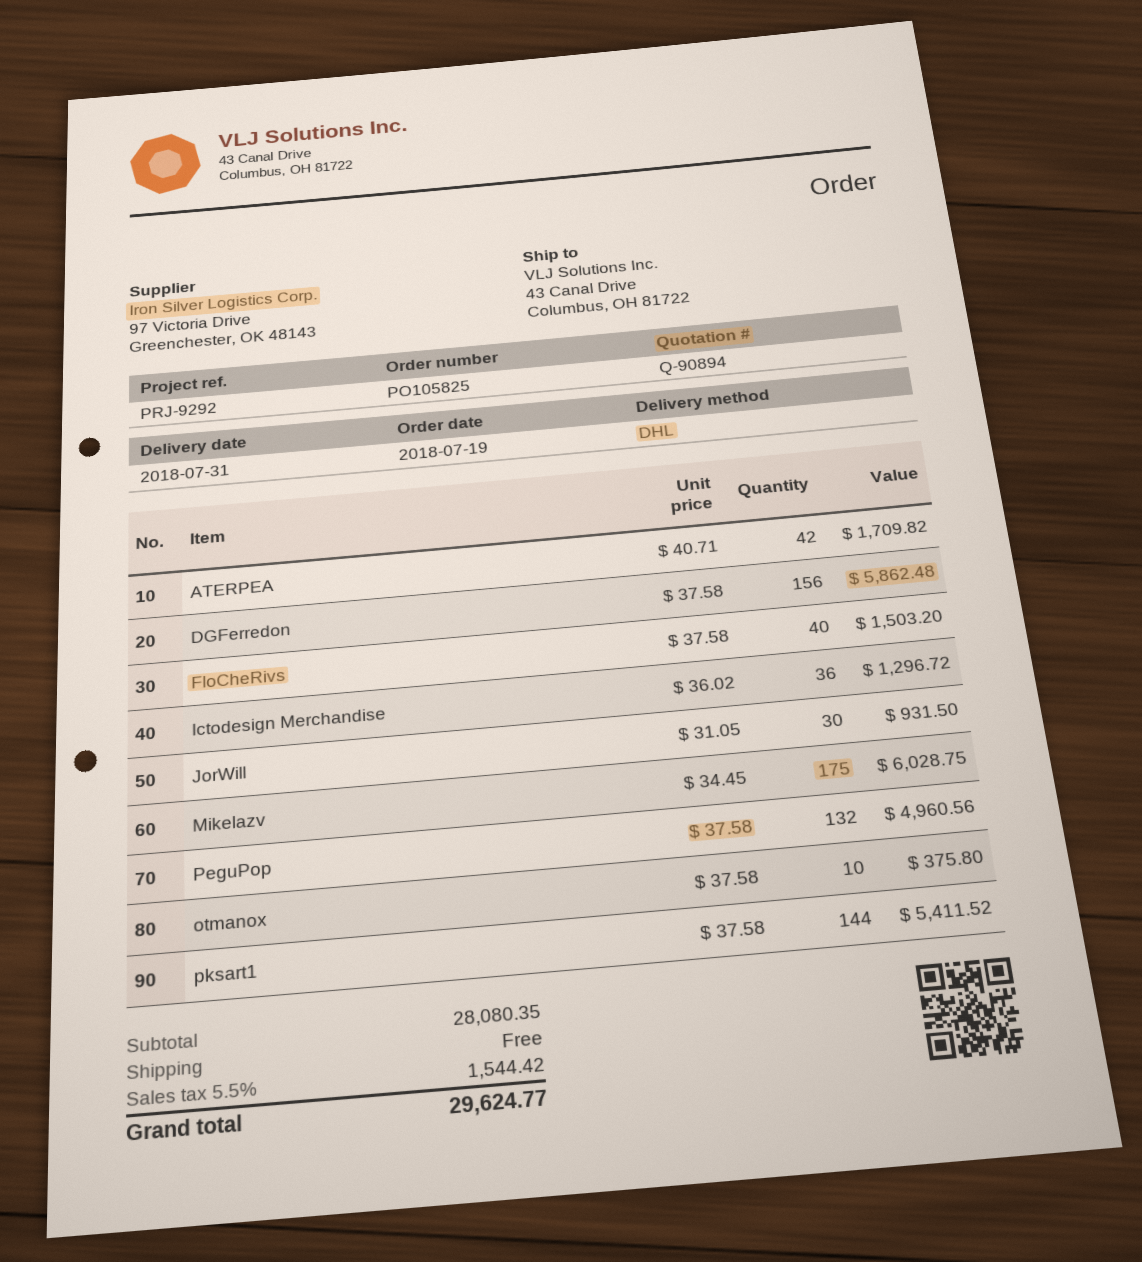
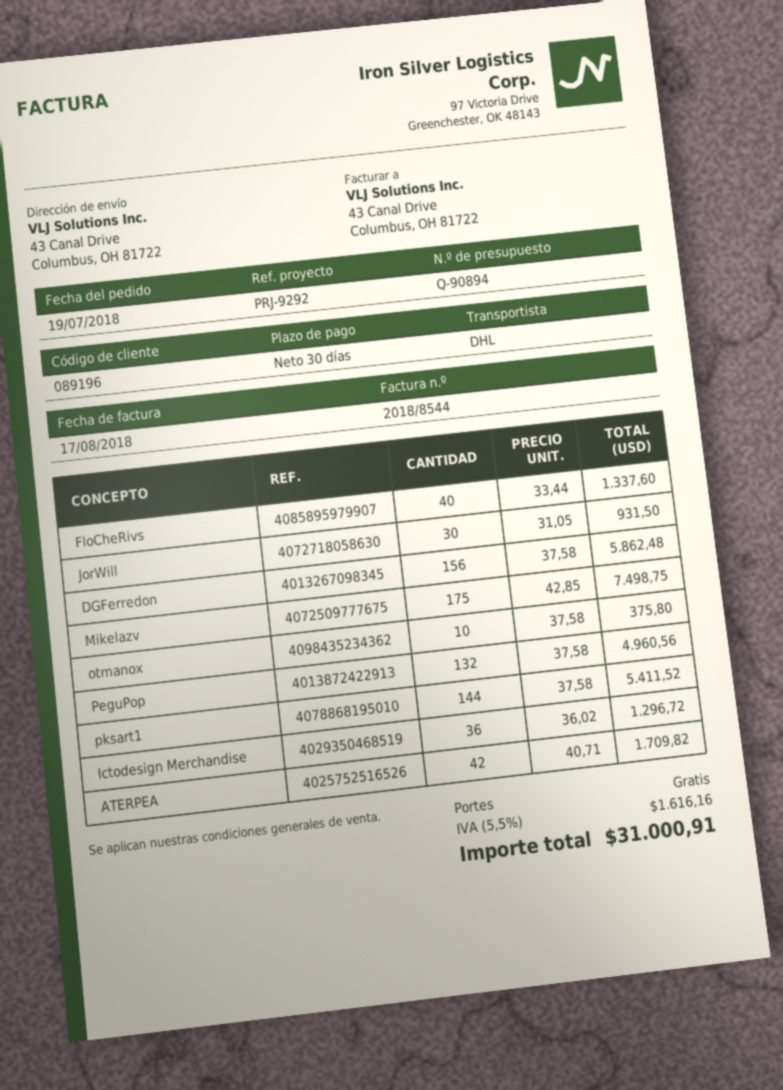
FloCheRivs: 40 x 37.58 = 1503.20 -> 40 x 33.44 = 1337.60
Mikelazv: 175 x 34.45 = 6028.75 -> 175 x 42.85 = 7498.75
tax: 5.5% = 1544.42 -> 5.5% = 1616.16
total: 29624.77 -> 31000.91

